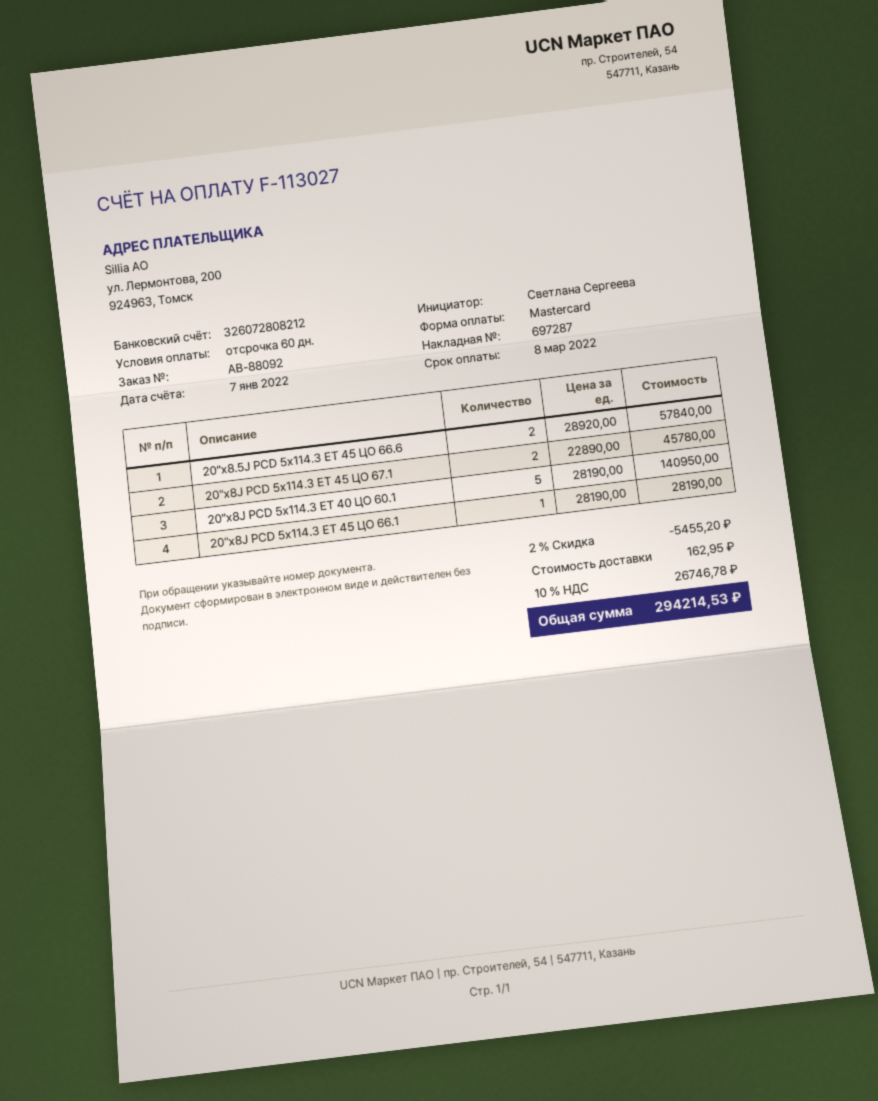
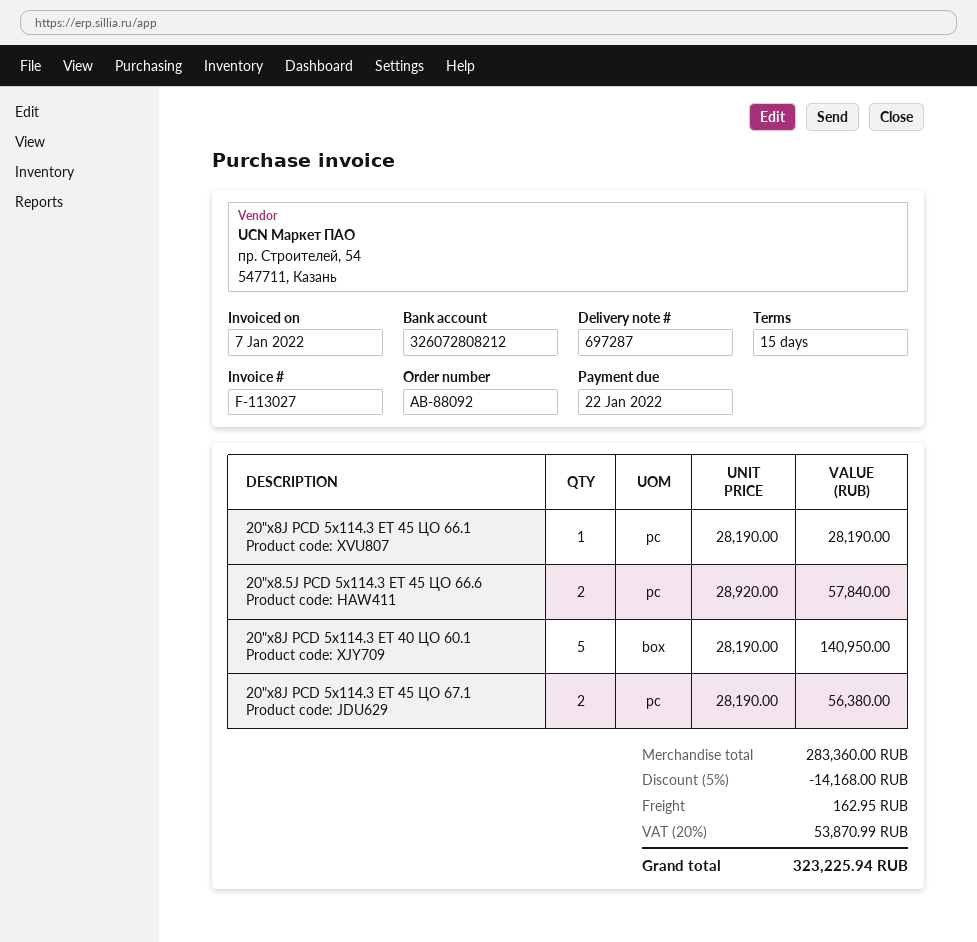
payment terms: 60 days -> 15 days
due date: 2022-03-08 -> 2022-01-22
20"x8J PCD 5x114.3 ЕТ 45 ЦО 67.1: 2 x 22890.00 = 45780.00 -> 2 x 28190.00 = 56380.00
discount: 2% = 5455.20 -> 5% = 14168.00
tax: 10% = 26746.78 -> 20% = 53870.99
total: 294214.53 -> 323225.94

